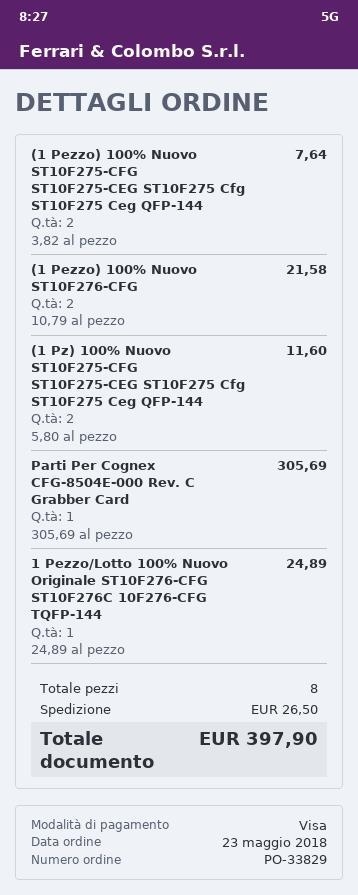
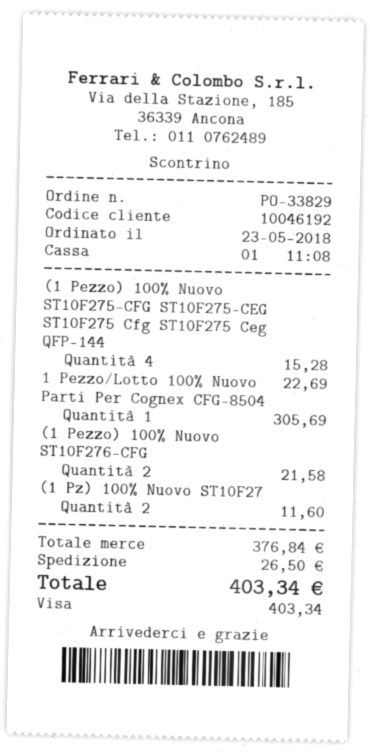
(1 Pezzo) 100% Nuovo ST10F275-CFG ST10F275-CEG ST10F275 Cfg ST10F275 Ceg QFP-144: 2 for 7.64 -> 4 for 15.28
1 Pezzo/Lotto 100% Nuovo Originale ST10F276-CFG ST10F276C 10F276-CFG TQFP-144: 1 for 24.89 -> 1 for 22.69
total: 397.90 -> 403.34

